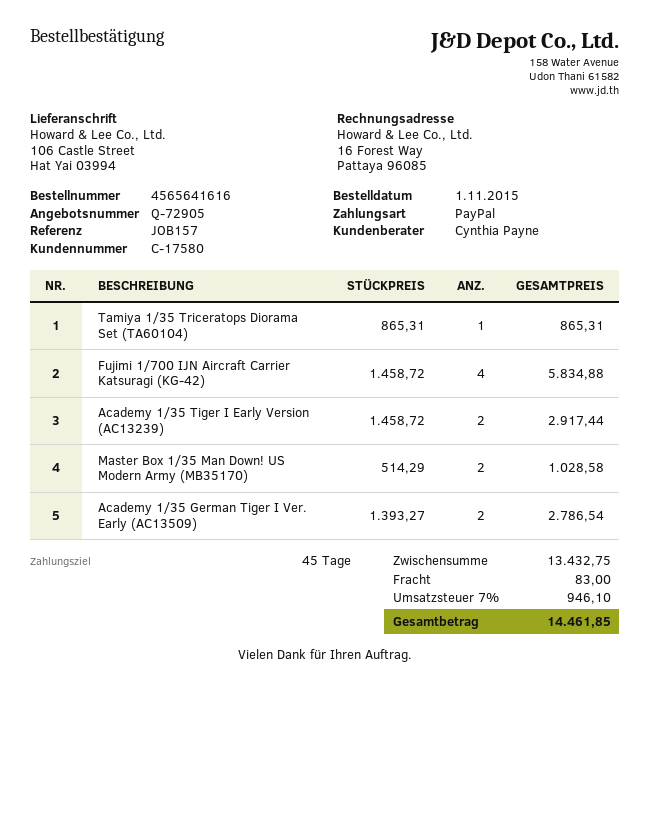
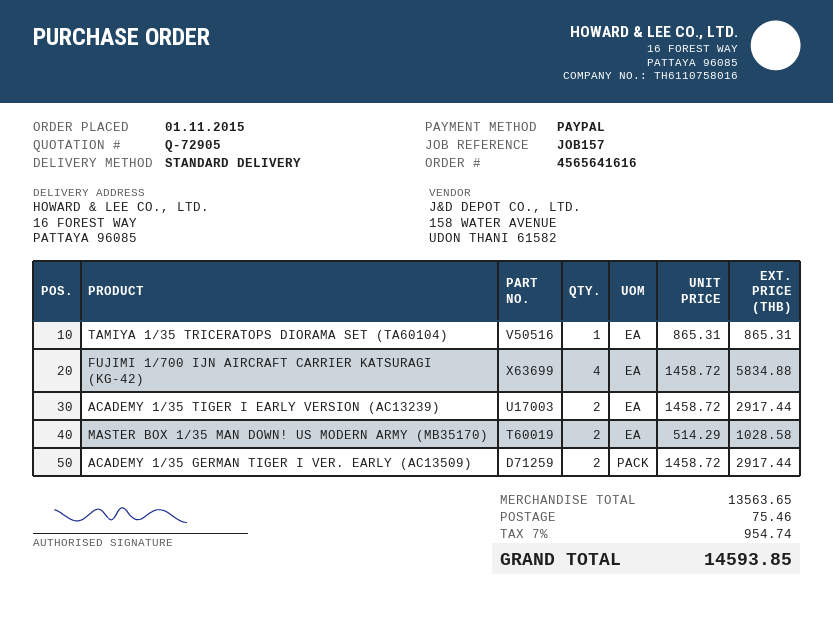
ship to: 106 Castle Street, Hat Yai 03994 -> 16 FOREST WAY, PATTAYA 96085
Academy 1/35 German Tiger I Ver. Early (AC13509): 2 x 1393.27 = 2786.54 -> 2 x 1458.72 = 2917.44
subtotal: 13432.75 -> 13563.65
shipping: 83.00 -> 75.46
tax: 7% = 946.10 -> 7% = 954.74
total: 14461.85 -> 14593.85

